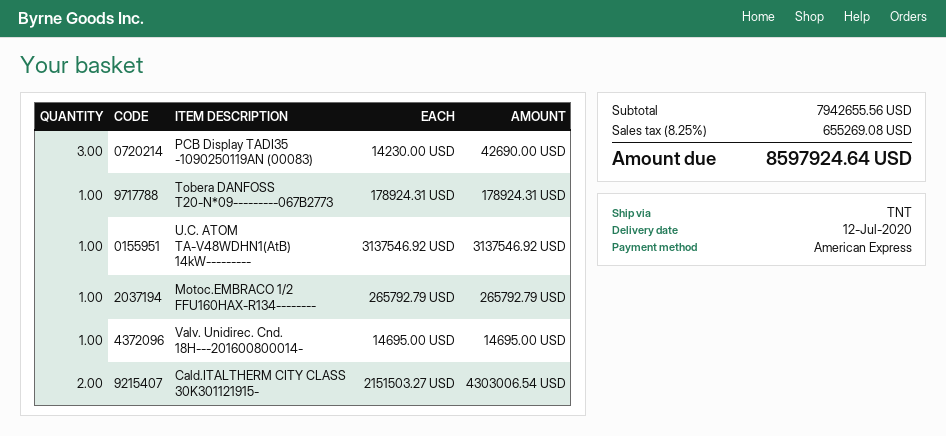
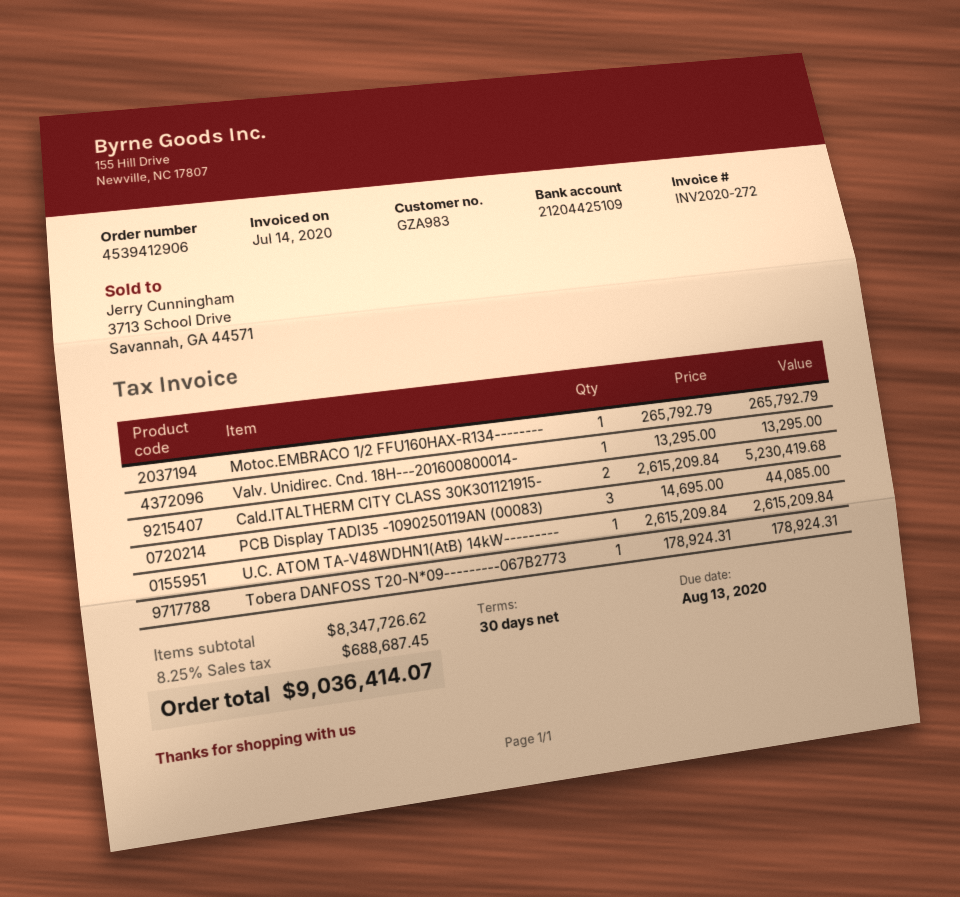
PCB Display TADI35 -1090250119AN (00083): 3 x 14230.00 = 42690.00 -> 3 x 14695.00 = 44085.00
U.C. ATOM TA-V48WDHN1(AtB) 14kW---------: 1 x 3137546.92 = 3137546.92 -> 1 x 2615209.84 = 2615209.84
Valv. Unidirec. Cnd. 18H---201600800014-: 1 x 14695.00 = 14695.00 -> 1 x 13295.00 = 13295.00
Cald.ITALTHERM CITY CLASS 30K301121915-: 2 x 2151503.27 = 4303006.54 -> 2 x 2615209.84 = 5230419.68
subtotal: 7942655.56 -> 8347726.62
tax: 8.25% = 655269.08 -> 8.25% = 688687.45
total: 8597924.64 -> 9036414.07

